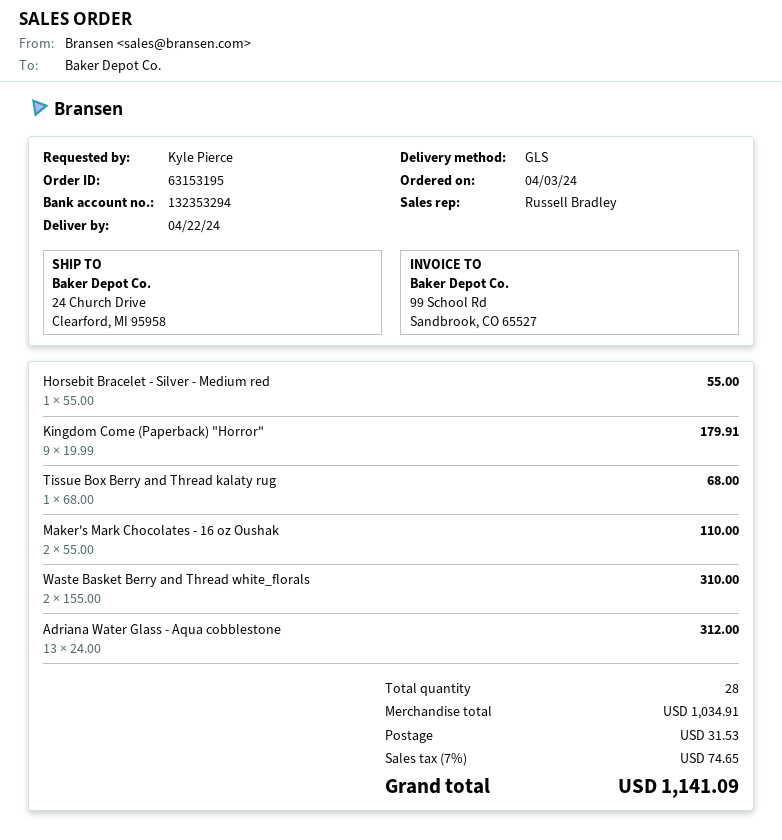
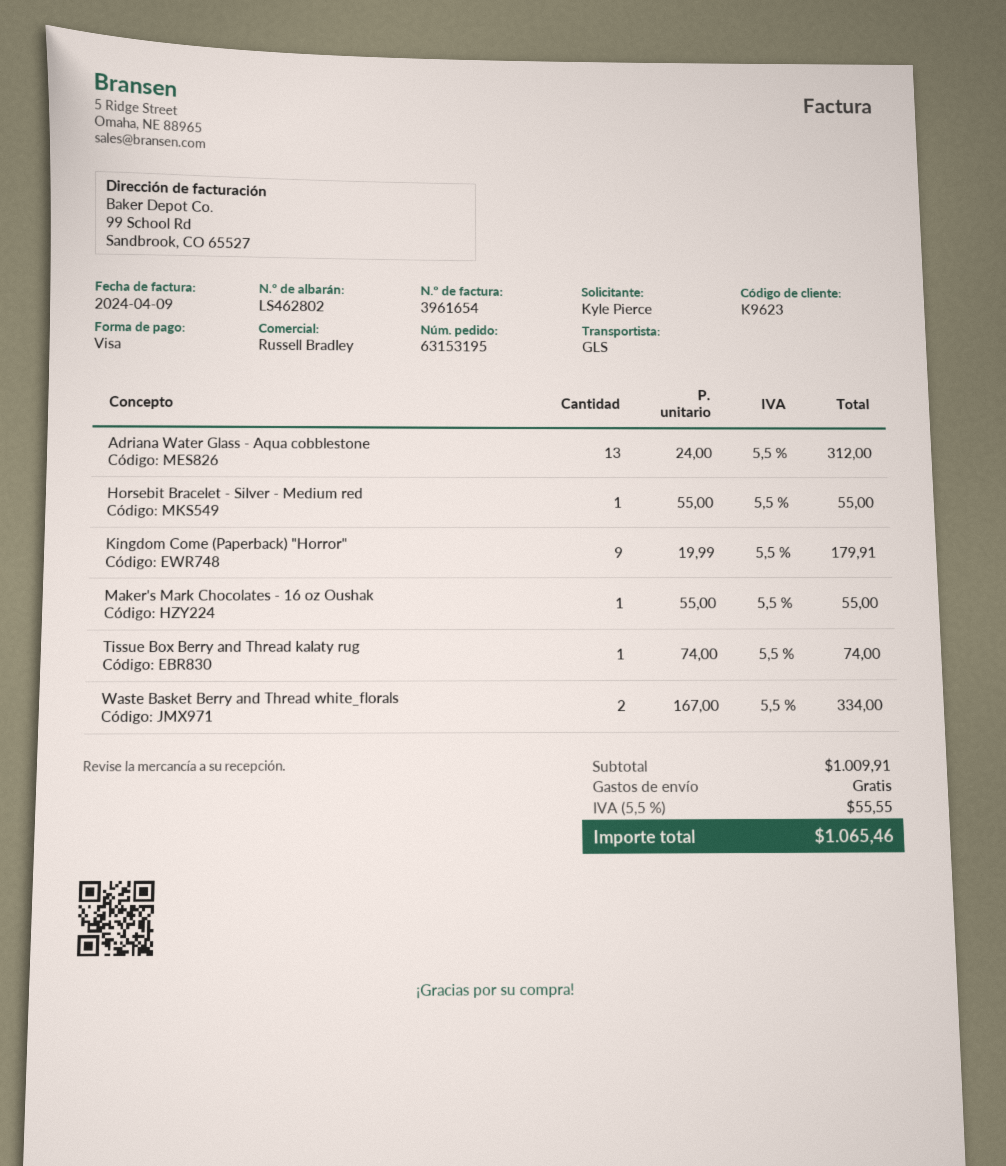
Tissue Box Berry and Thread kalaty rug: 1 x 68.00 = 68.00 -> 1 x 74.00 = 74.00
Maker's Mark Chocolates - 16 oz Oushak: 2 x 55.00 = 110.00 -> 1 x 55.00 = 55.00
Waste Basket Berry and Thread white_florals: 2 x 155.00 = 310.00 -> 2 x 167.00 = 334.00
subtotal: 1034.91 -> 1009.91
shipping: 31.53 -> 0.00
tax: 7% = 74.65 -> 5.5% = 55.55
total: 1141.09 -> 1065.46

